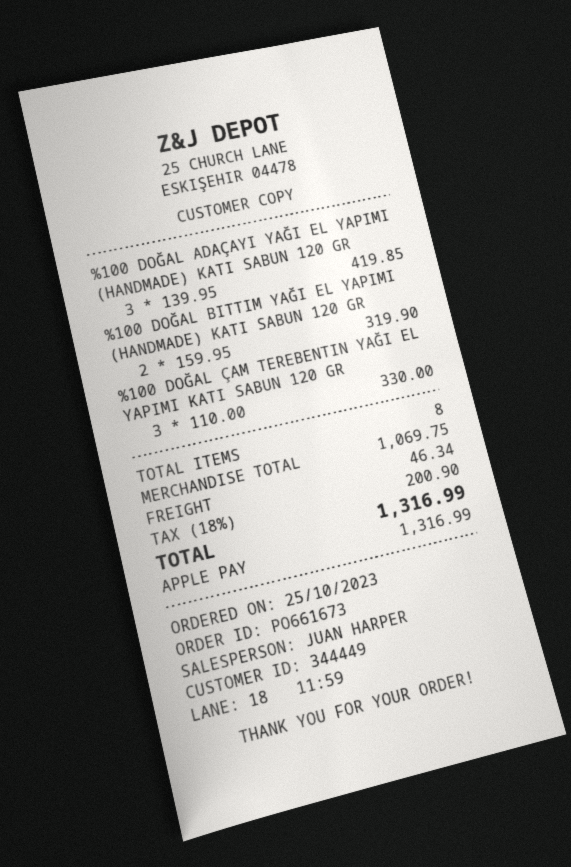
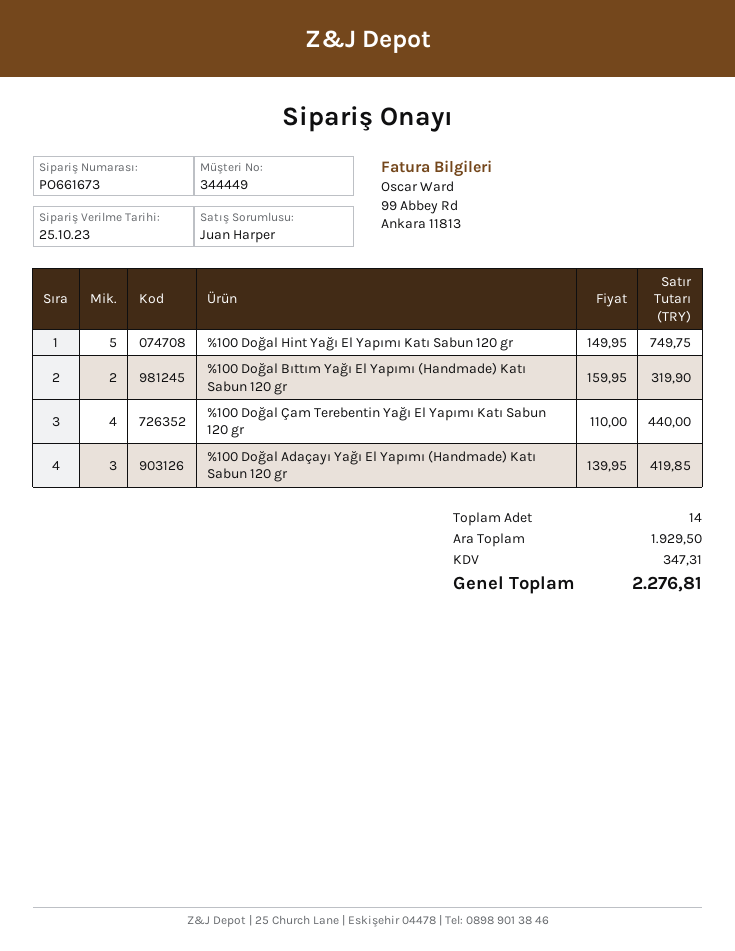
%100 DOĞAL ÇAM TEREBENTIN YAĞI EL YAPIMI KATI SABUN 120 GR: 3 x 110.00 = 330.00 -> 4 x 110.00 = 440.00
%100 Doğal Hint Yağı El Yapımı Katı Sabun 120 gr: none -> 5 x 149.95 = 749.75
total quantity: 8 -> 14
subtotal: 1069.75 -> 1929.50
shipping: 46.34 -> none
tax: 200.90 -> 347.31
total: 1316.99 -> 2276.81

